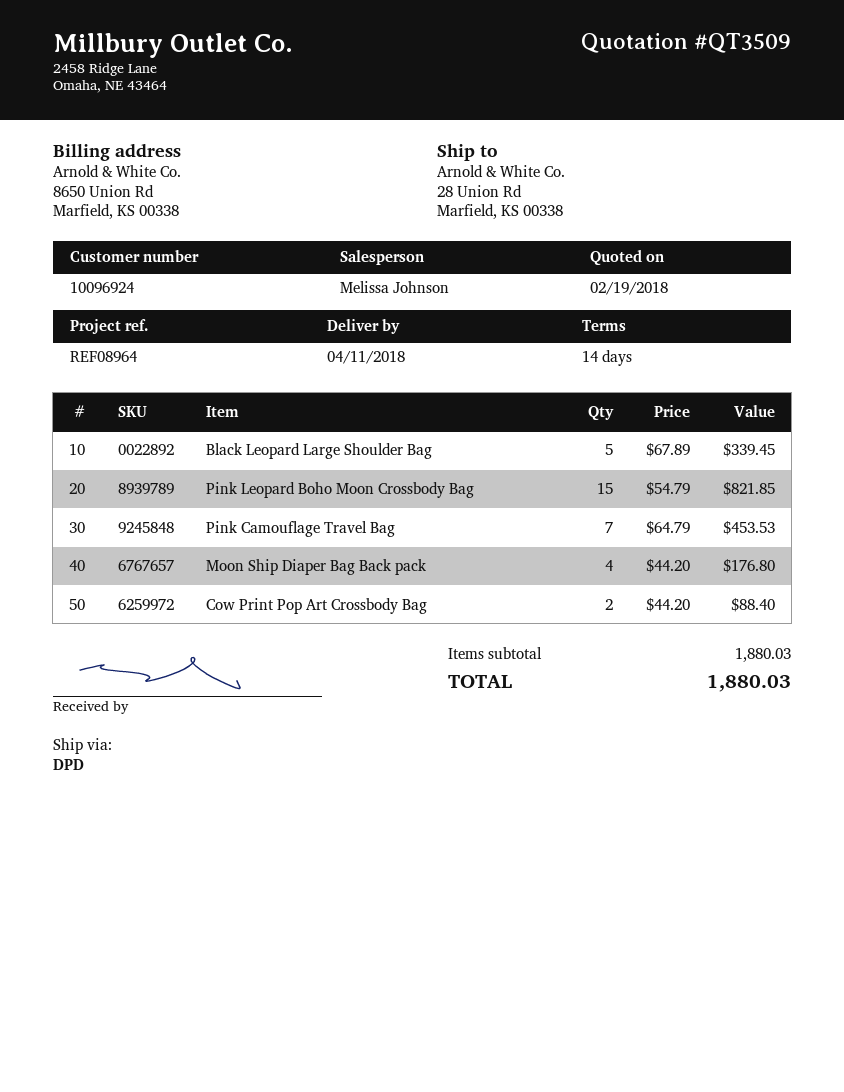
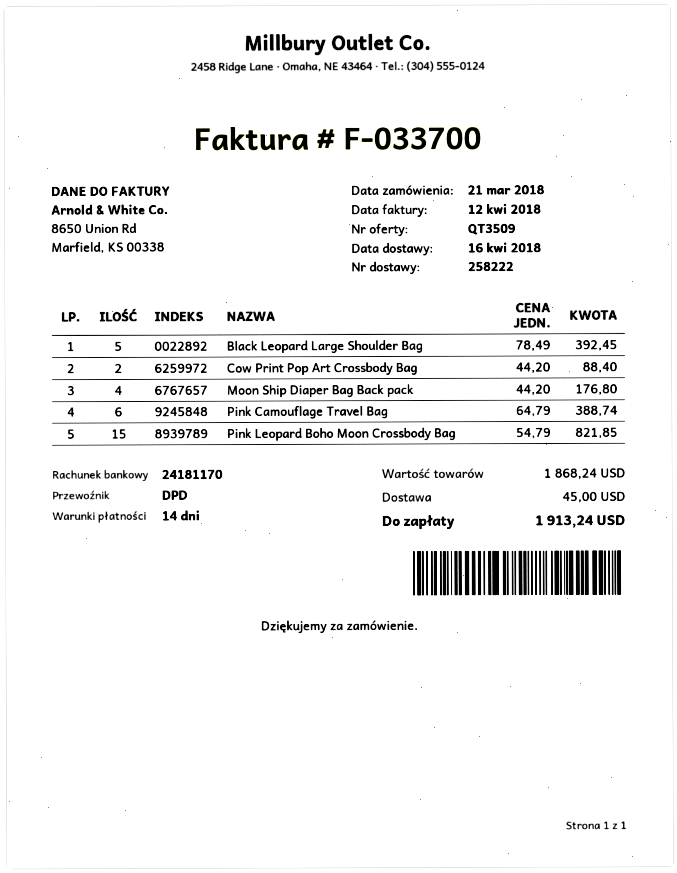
delivery date: 2018-04-11 -> 2018-04-16
Black Leopard Large Shoulder Bag: 5 x 67.89 = 339.45 -> 5 x 78.49 = 392.45
Pink Camouflage Travel Bag: 7 x 64.79 = 453.53 -> 6 x 64.79 = 388.74
subtotal: 1880.03 -> 1868.24
shipping: none -> 45.00
total: 1880.03 -> 1913.24

